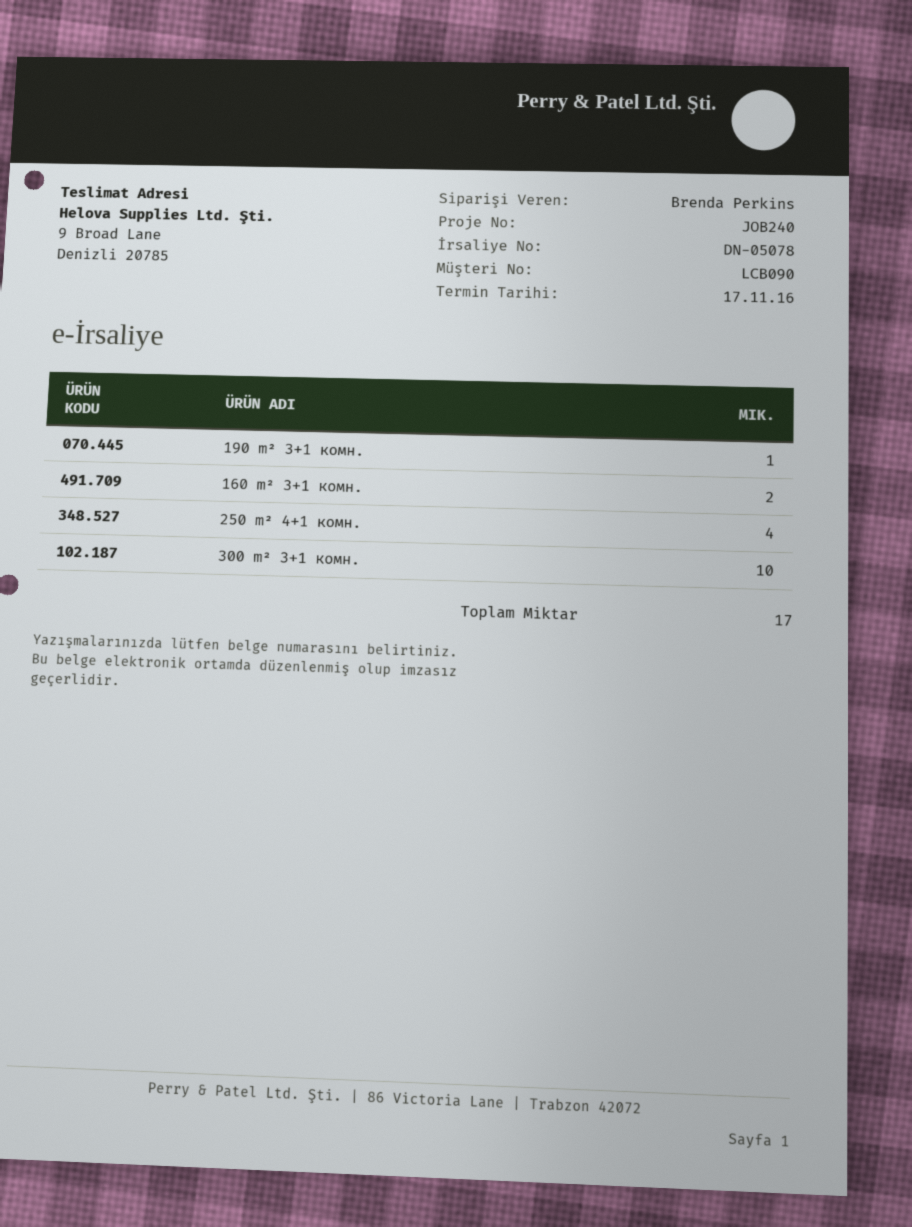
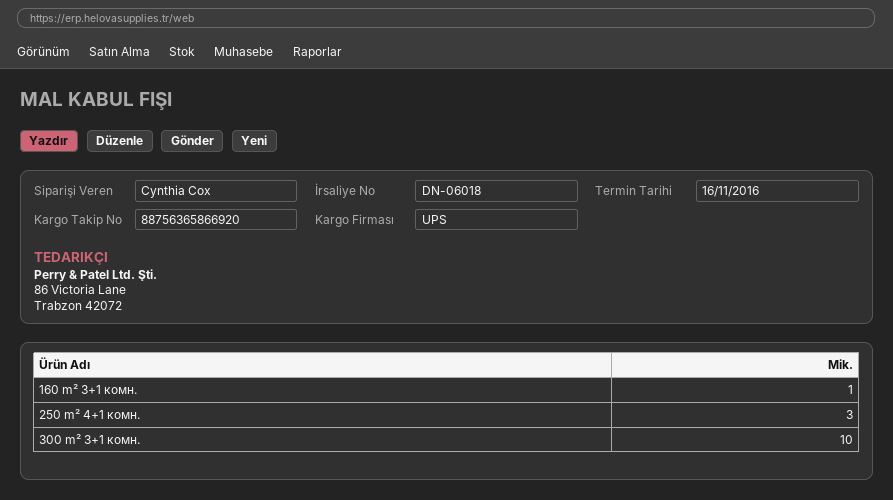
delivery note number: DN-05078 -> DN-06018
delivery date: 2016-11-17 -> 2016-11-16
ordered by: Brenda Perkins -> Cynthia Cox
190 m² 3+1 комн.: 1 -> none
160 m² 3+1 комн.: 2 -> 1
250 m² 4+1 комн.: 4 -> 3

